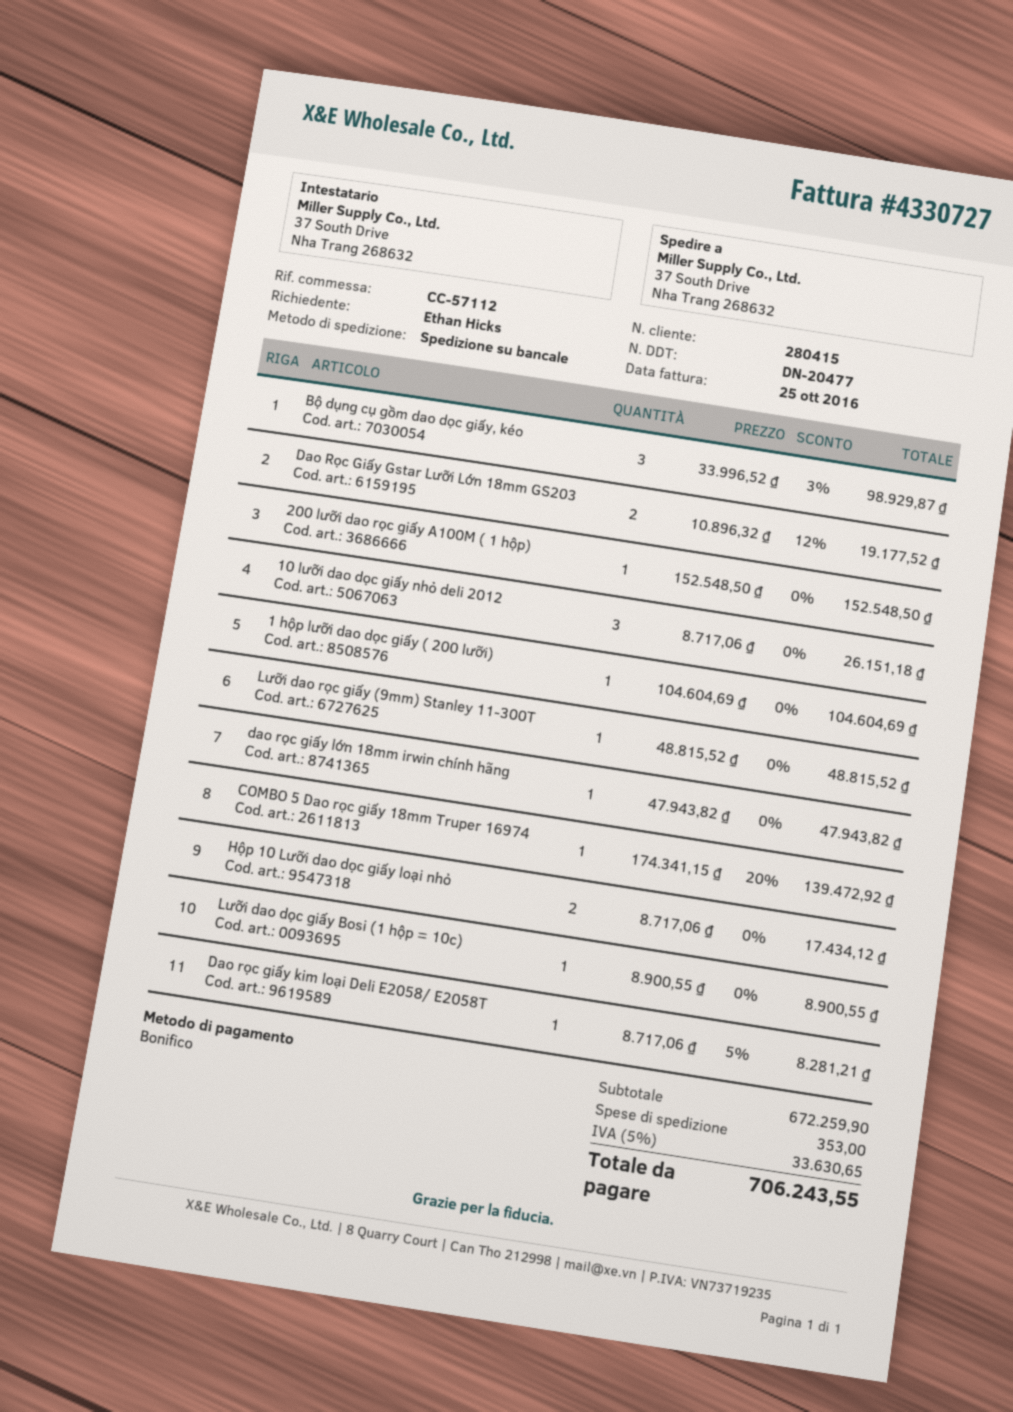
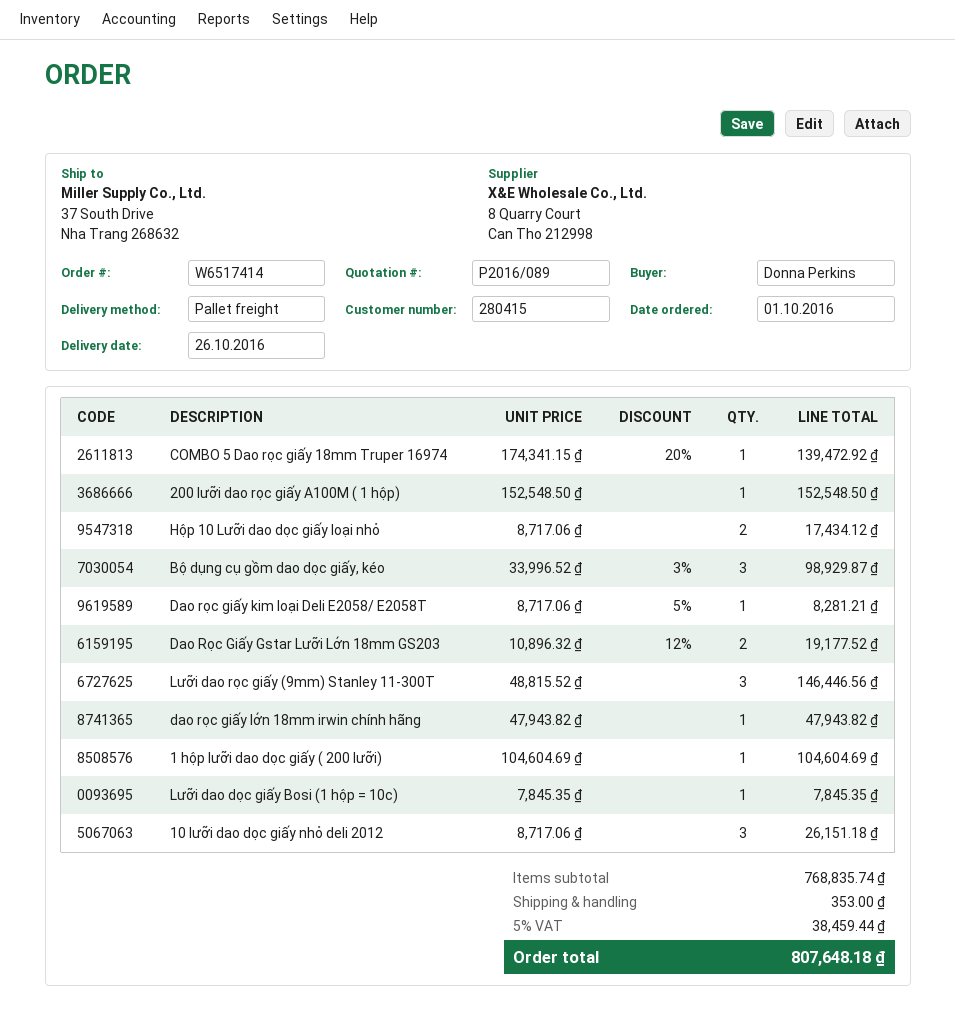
ordered by: Ethan Hicks -> Donna Perkins
Lưỡi dao rọc giấy (9mm) Stanley 11-300T: 1 x 48815.52 = 48815.52 -> 3 x 48815.52 = 146446.56
Lưỡi dao dọc giấy Bosi (1 hộp = 10c): 1 x 8900.55 = 8900.55 -> 1 x 7845.35 = 7845.35
subtotal: 672259.90 -> 768835.74
tax: 5% = 33630.65 -> 5% = 38459.44
total: 706243.55 -> 807648.18

